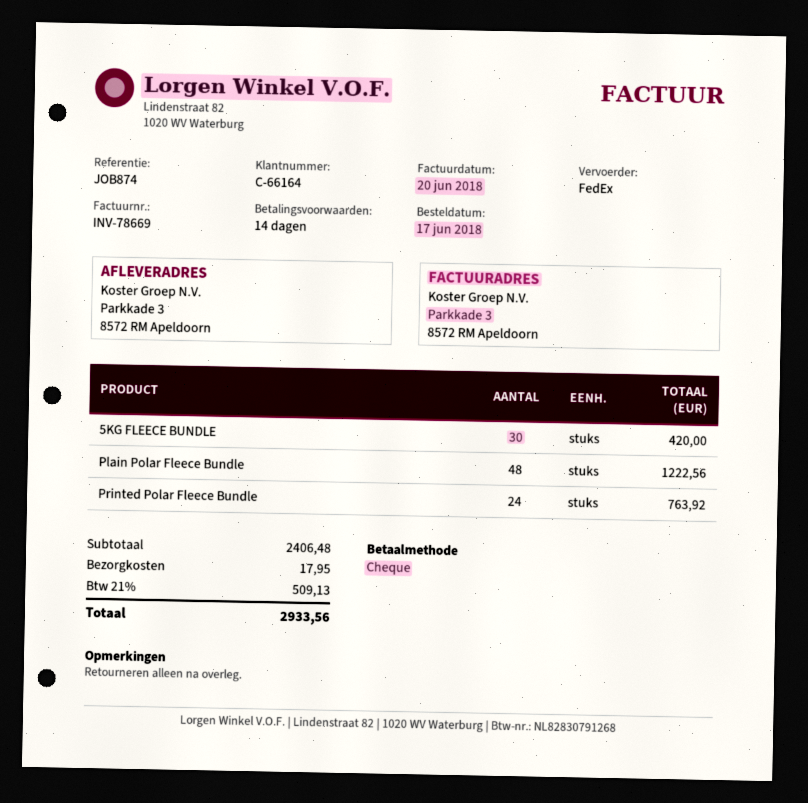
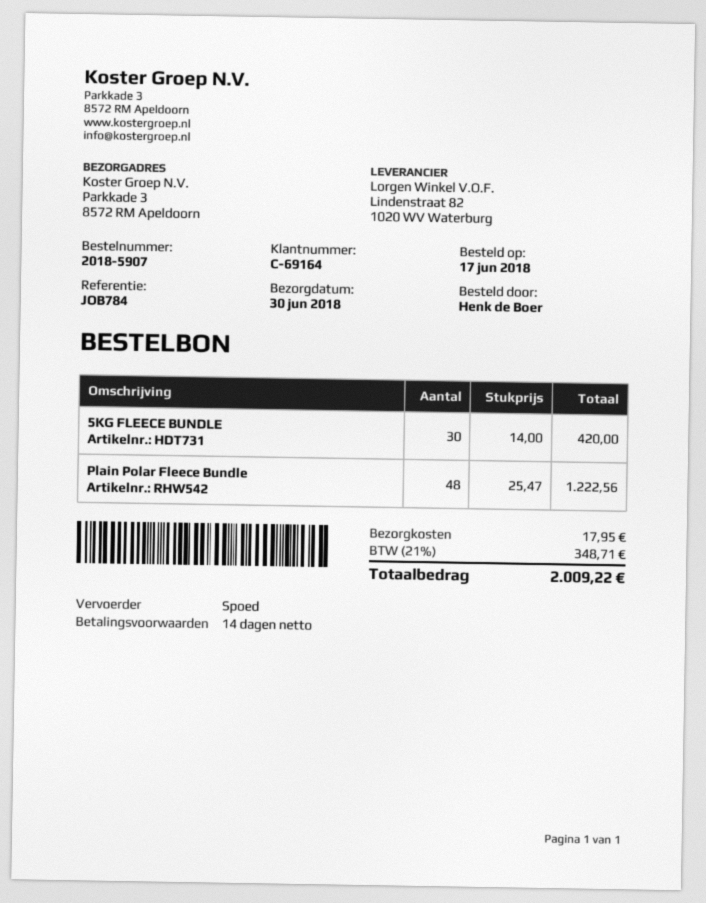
customer number: C-66164 -> C-69164
reference: JOB874 -> JOB784
shipping method: FedEx -> express
Printed Polar Fleece Bundle: 24 for 763.92 -> none
tax: 21% = 509.13 -> 21% = 348.71
total: 2933.56 -> 2009.22

